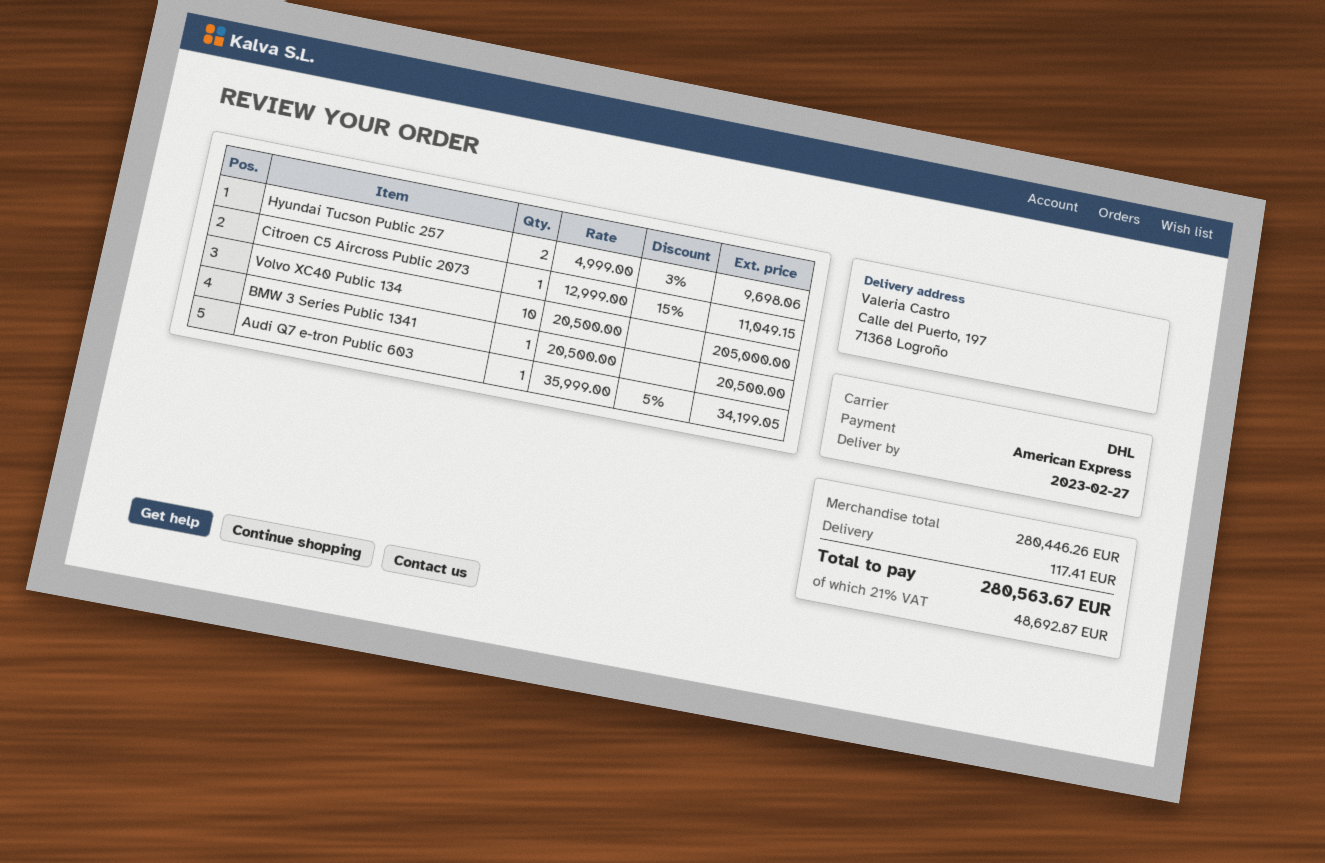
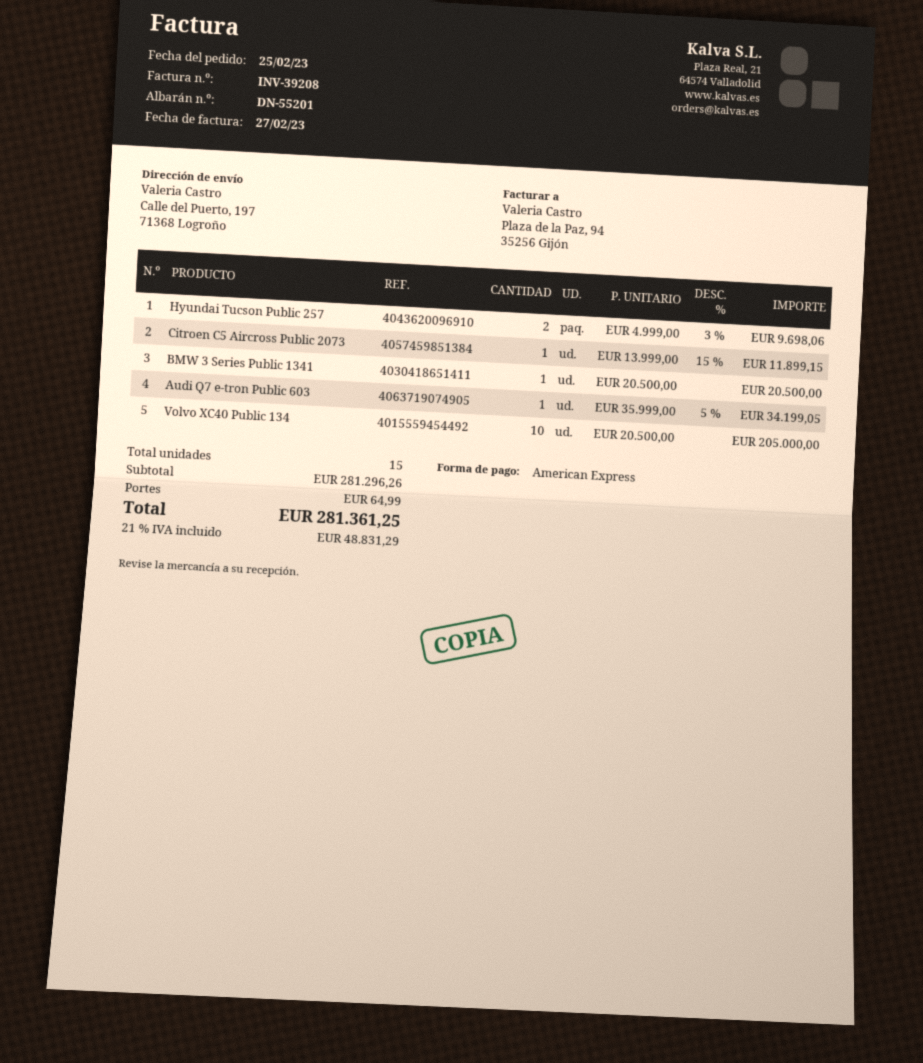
Citroen C5 Aircross Public 2073: 1 x 12999.00 - 15% = 11049.15 -> 1 x 13999.00 - 15% = 11899.15
subtotal: 280446.26 -> 281296.26
shipping: 117.41 -> 64.99
tax: 21% = 48692.87 -> 21% = 48831.29
total: 280563.67 -> 281361.25

